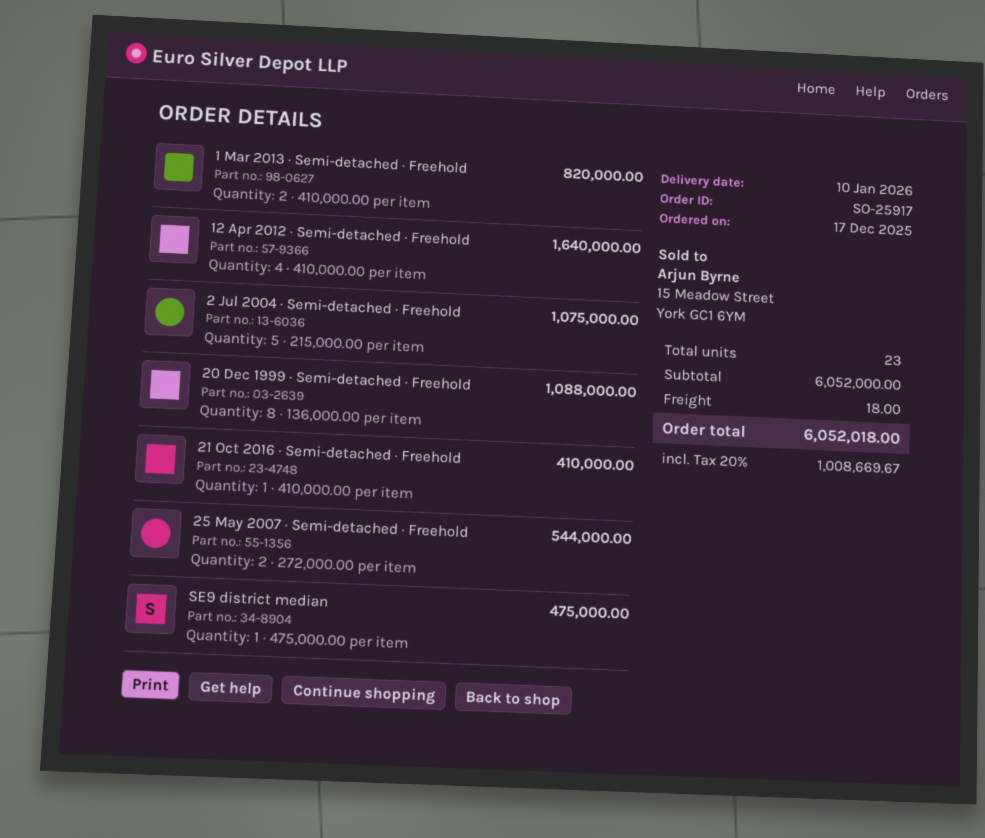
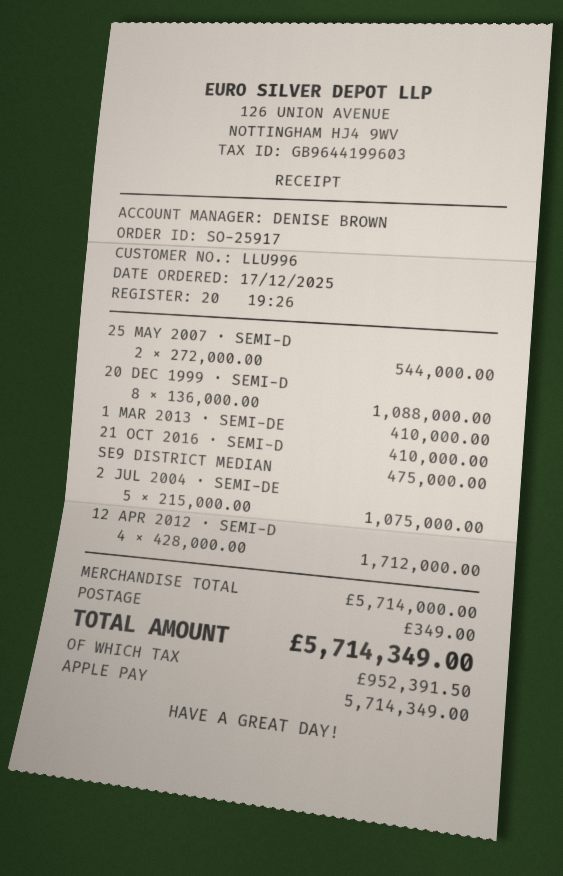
1 Mar 2013 · Semi-detached · Freehold: 2 x 410000.00 = 820000.00 -> 1 x 410000.00 = 410000.00
12 Apr 2012 · Semi-detached · Freehold: 4 x 410000.00 = 1640000.00 -> 4 x 428000.00 = 1712000.00
subtotal: 6052000.00 -> 5714000.00
shipping: 18.00 -> 349.00
tax: 1008669.67 -> 952391.50
total: 6052018.00 -> 5714349.00

